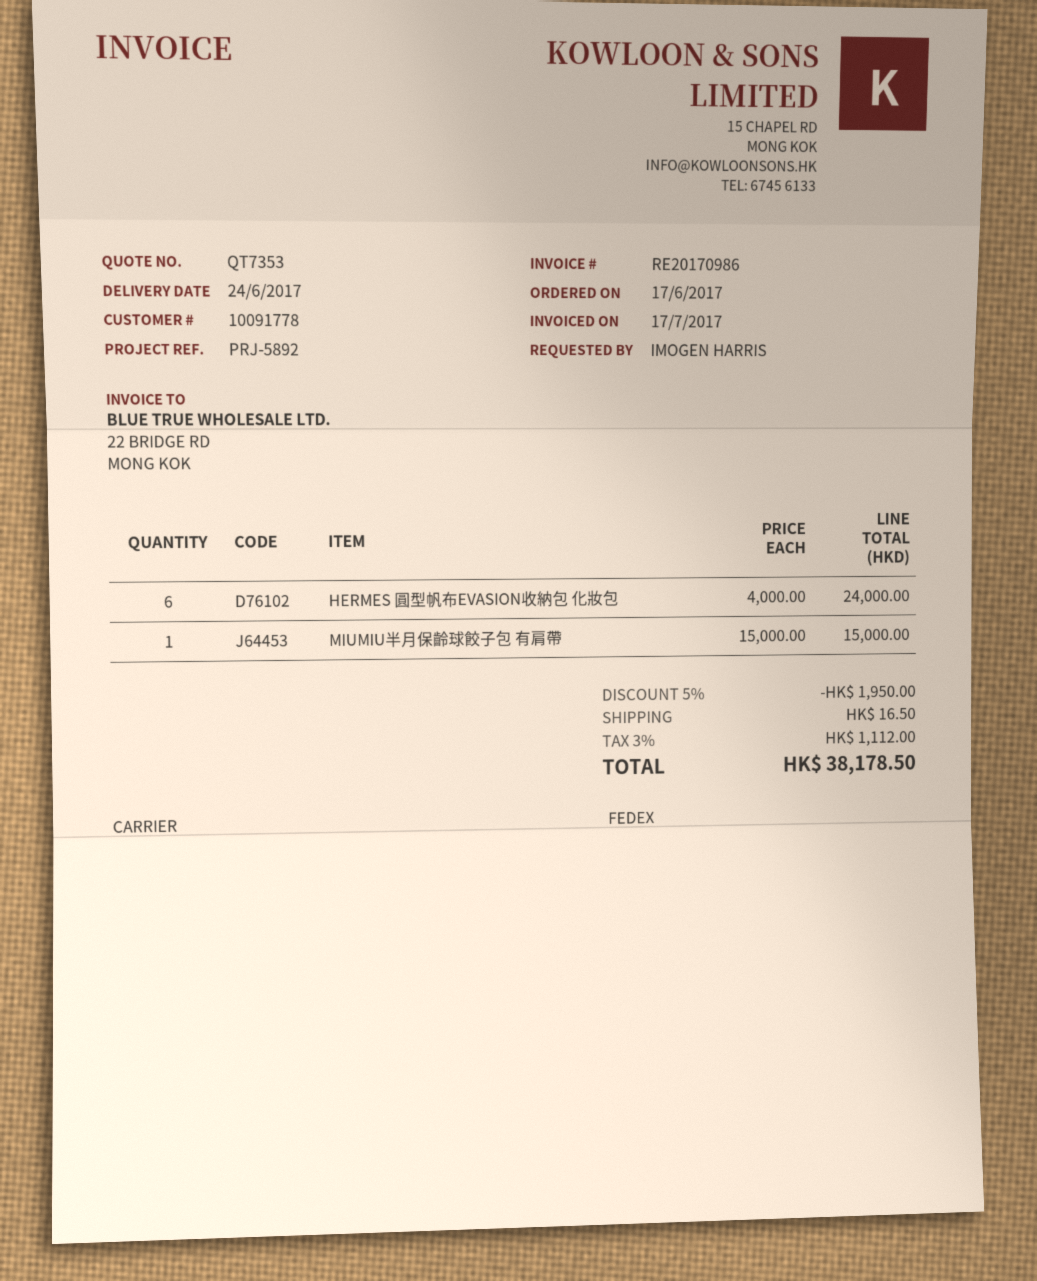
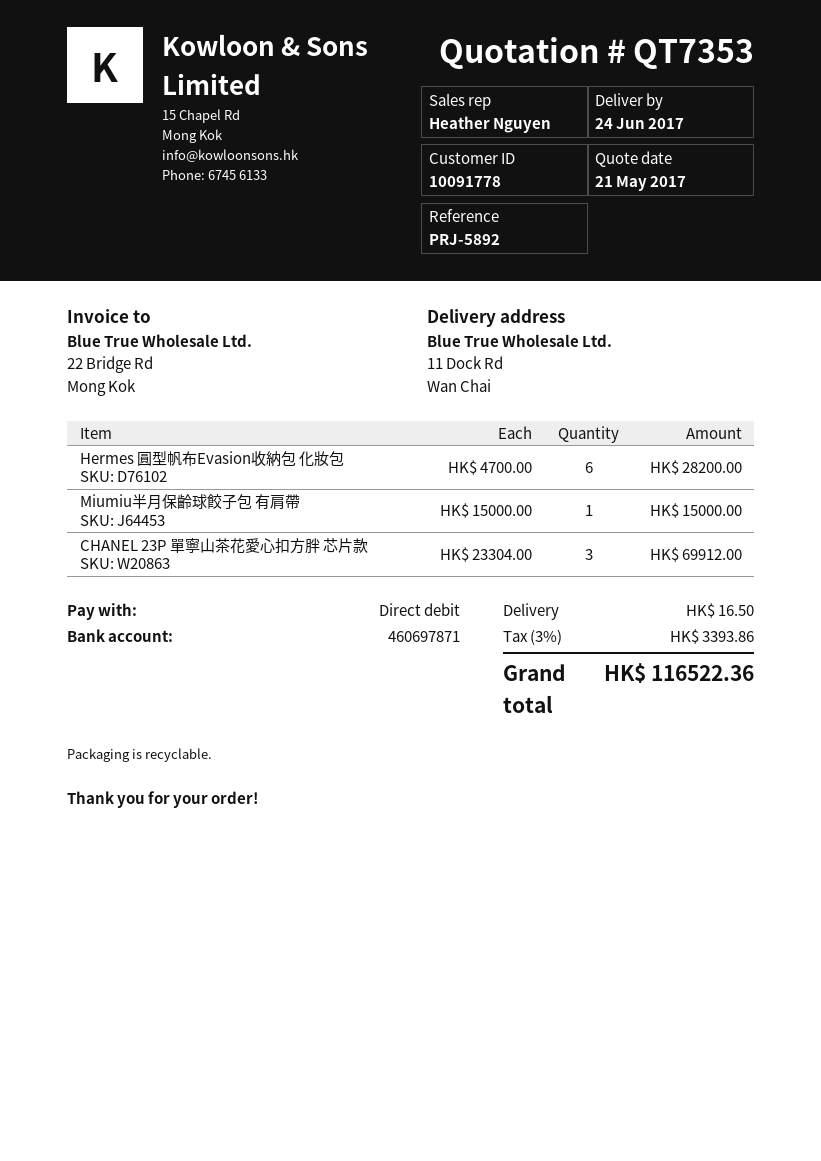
HERMES 圓型帆布EVASION收納包 化妝包: 6 x 4000.00 = 24000.00 -> 6 x 4700.00 = 28200.00
CHANEL 23P 單寧山茶花愛心扣方胖 芯片款: none -> 3 x 23304.00 = 69912.00
discount: 5% = 1950.00 -> none
tax: 3% = 1112.00 -> 3% = 3393.86
total: 38178.50 -> 116522.36

